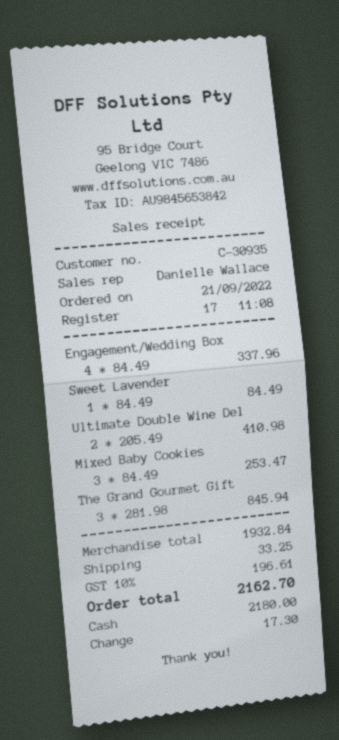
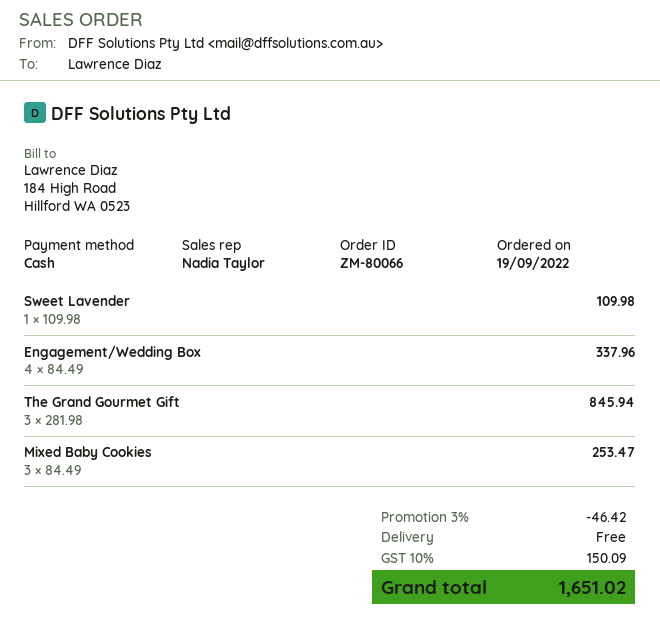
order date: 2022-09-21 -> 2022-09-19
sales rep: Danielle Wallace -> Nadia Taylor
Sweet Lavender: 1 x 84.49 = 84.49 -> 1 x 109.98 = 109.98
Ultimate Double Wine Del: 2 x 205.49 = 410.98 -> none
discount: none -> 3% = 46.42
shipping: 33.25 -> 0.00
tax: 10% = 196.61 -> 10% = 150.09
total: 2162.70 -> 1651.02

